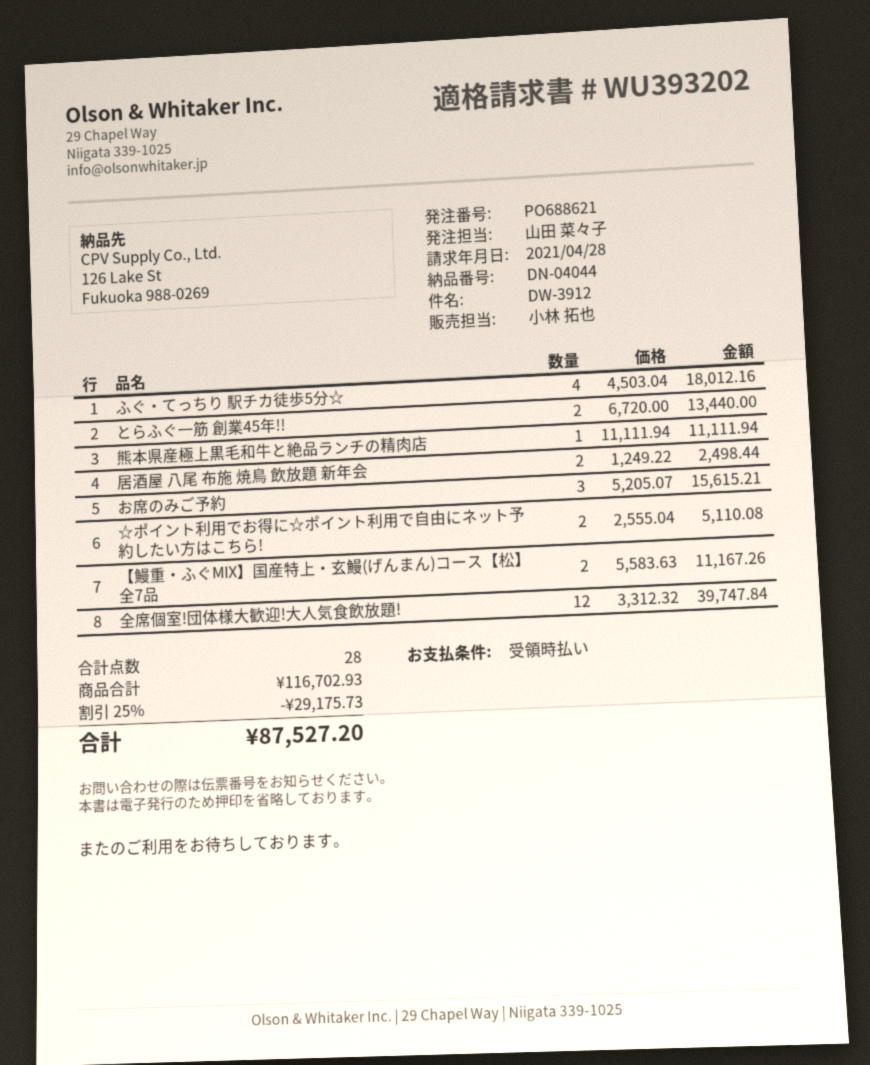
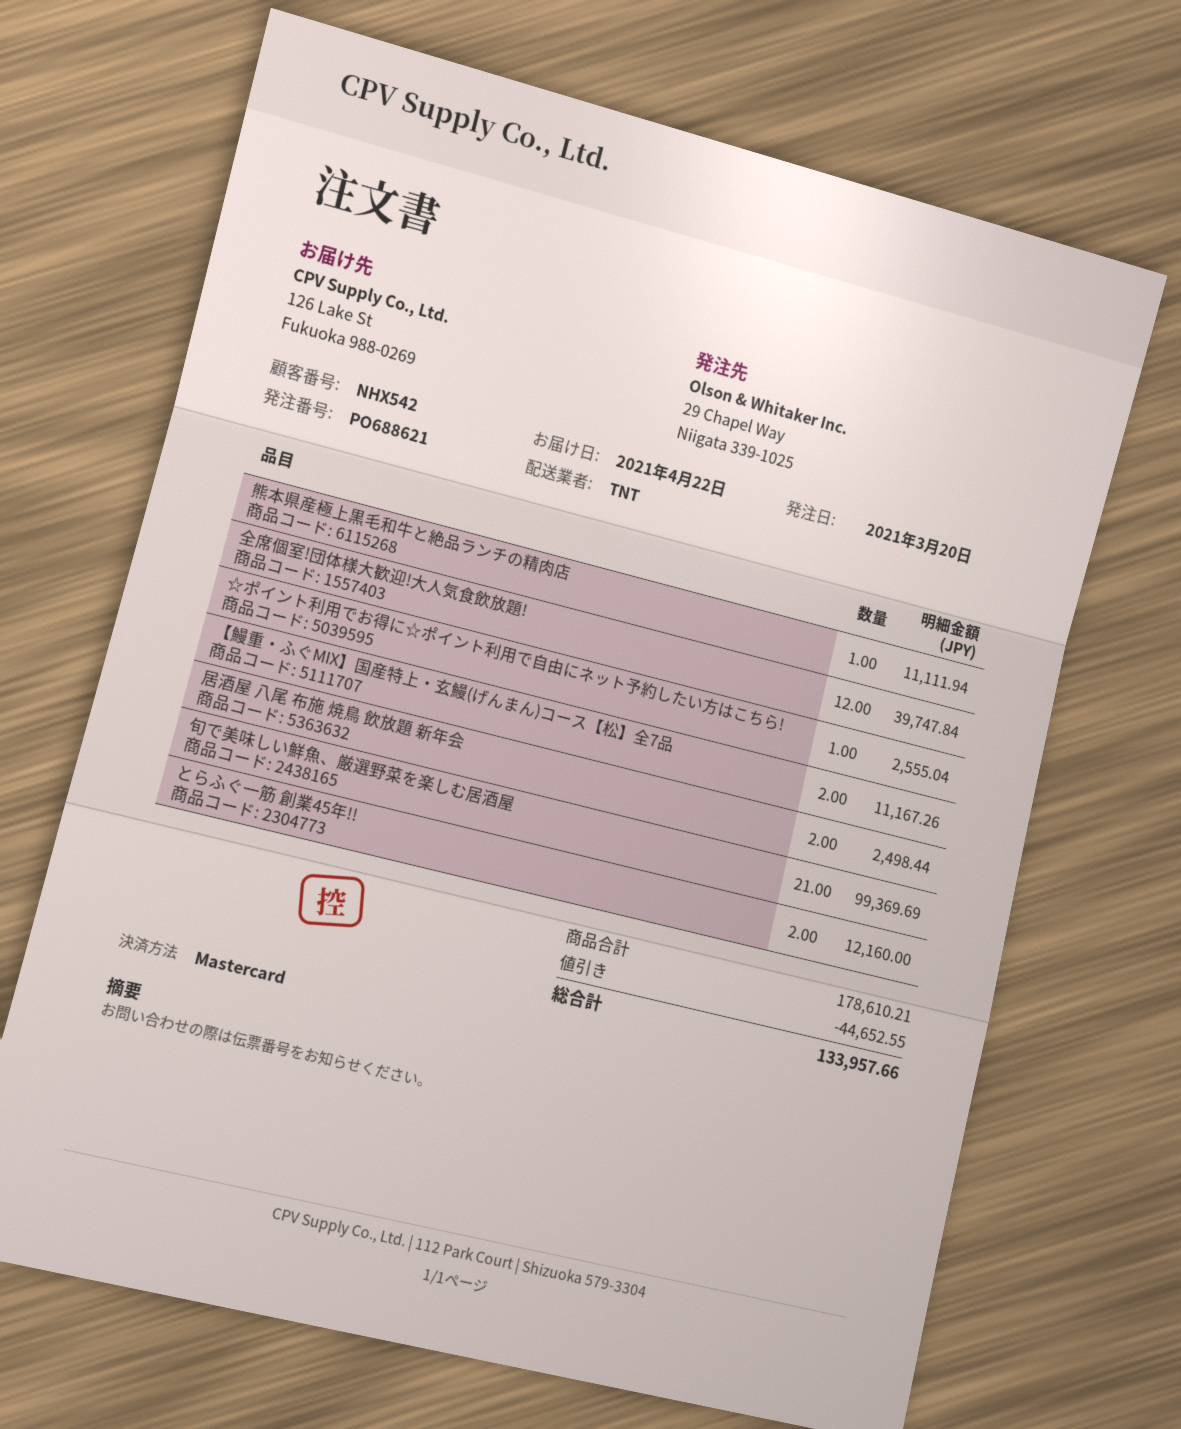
ふぐ・てっちり 駅チカ徒歩5分☆: 4 for 18012.16 -> none
とらふぐ一筋 創業45年!!: 2 for 13440.00 -> 2 for 12160.00
お席のみご予約: 3 for 15615.21 -> none
☆ポイント利用でお得に☆ポイント利用で自由にネット予約したい方はこちら!: 2 for 5110.08 -> 1 for 2555.04
旬で美味しい鮮魚、厳選野菜を楽しむ居酒屋: none -> 21 for 99369.69
subtotal: 116702.93 -> 178610.21
discount: 29175.73 -> 44652.55
total: 87527.20 -> 133957.66

